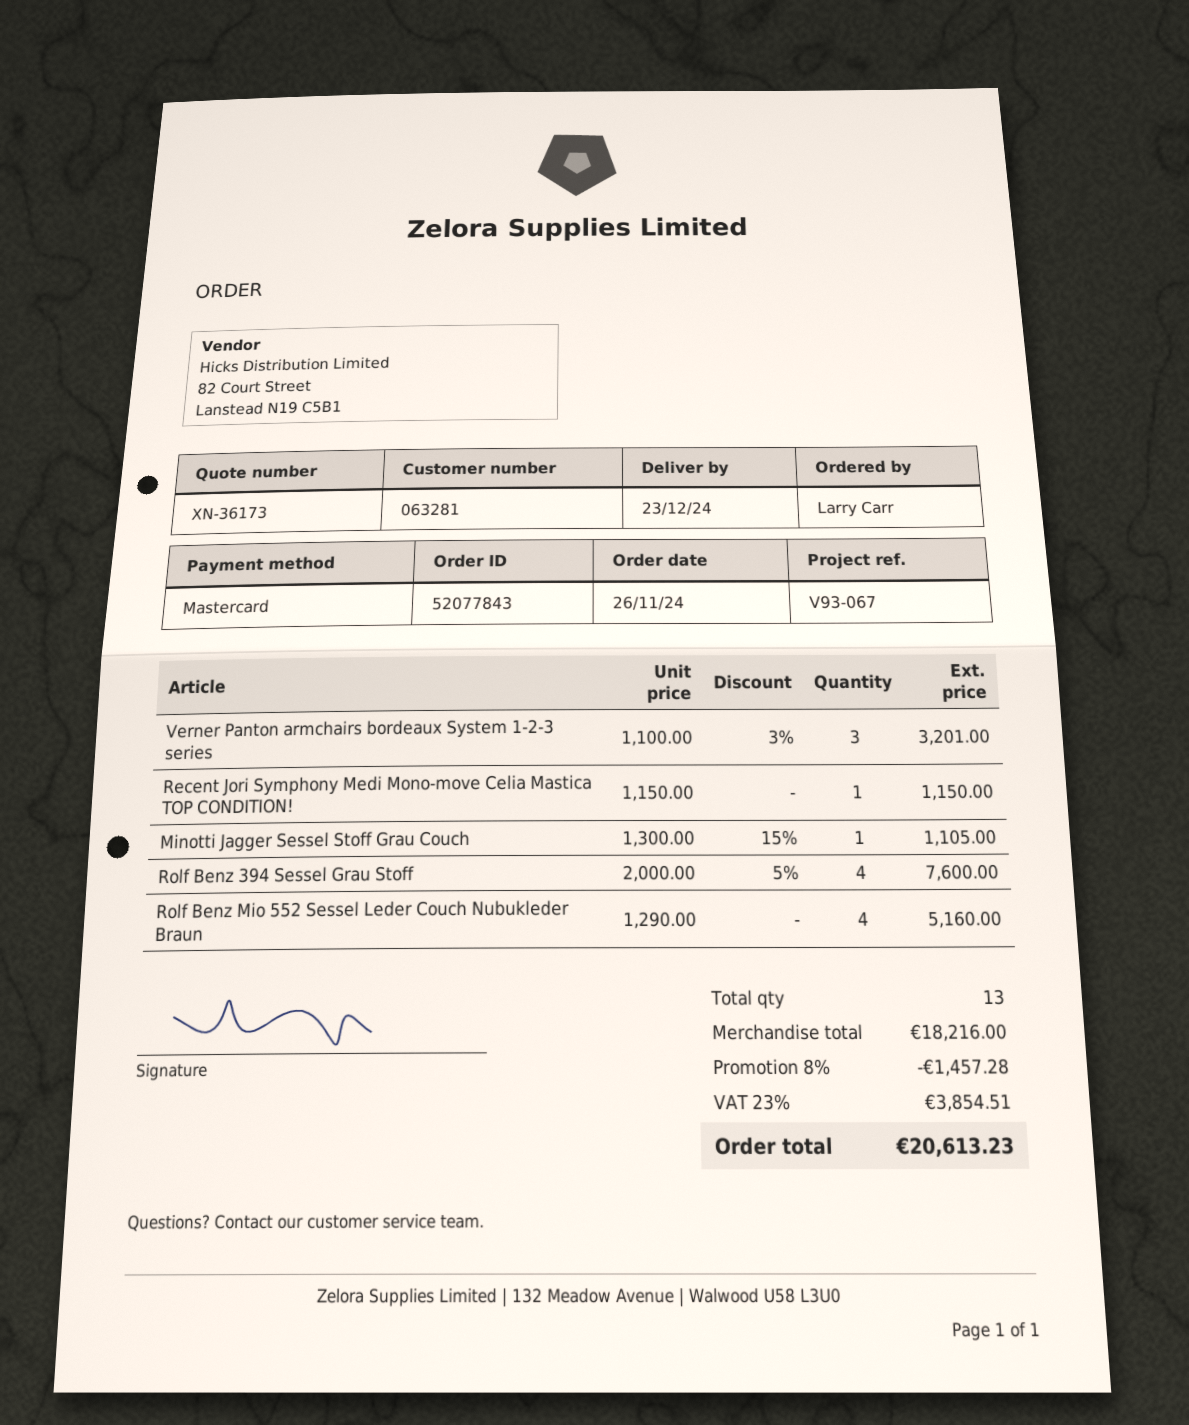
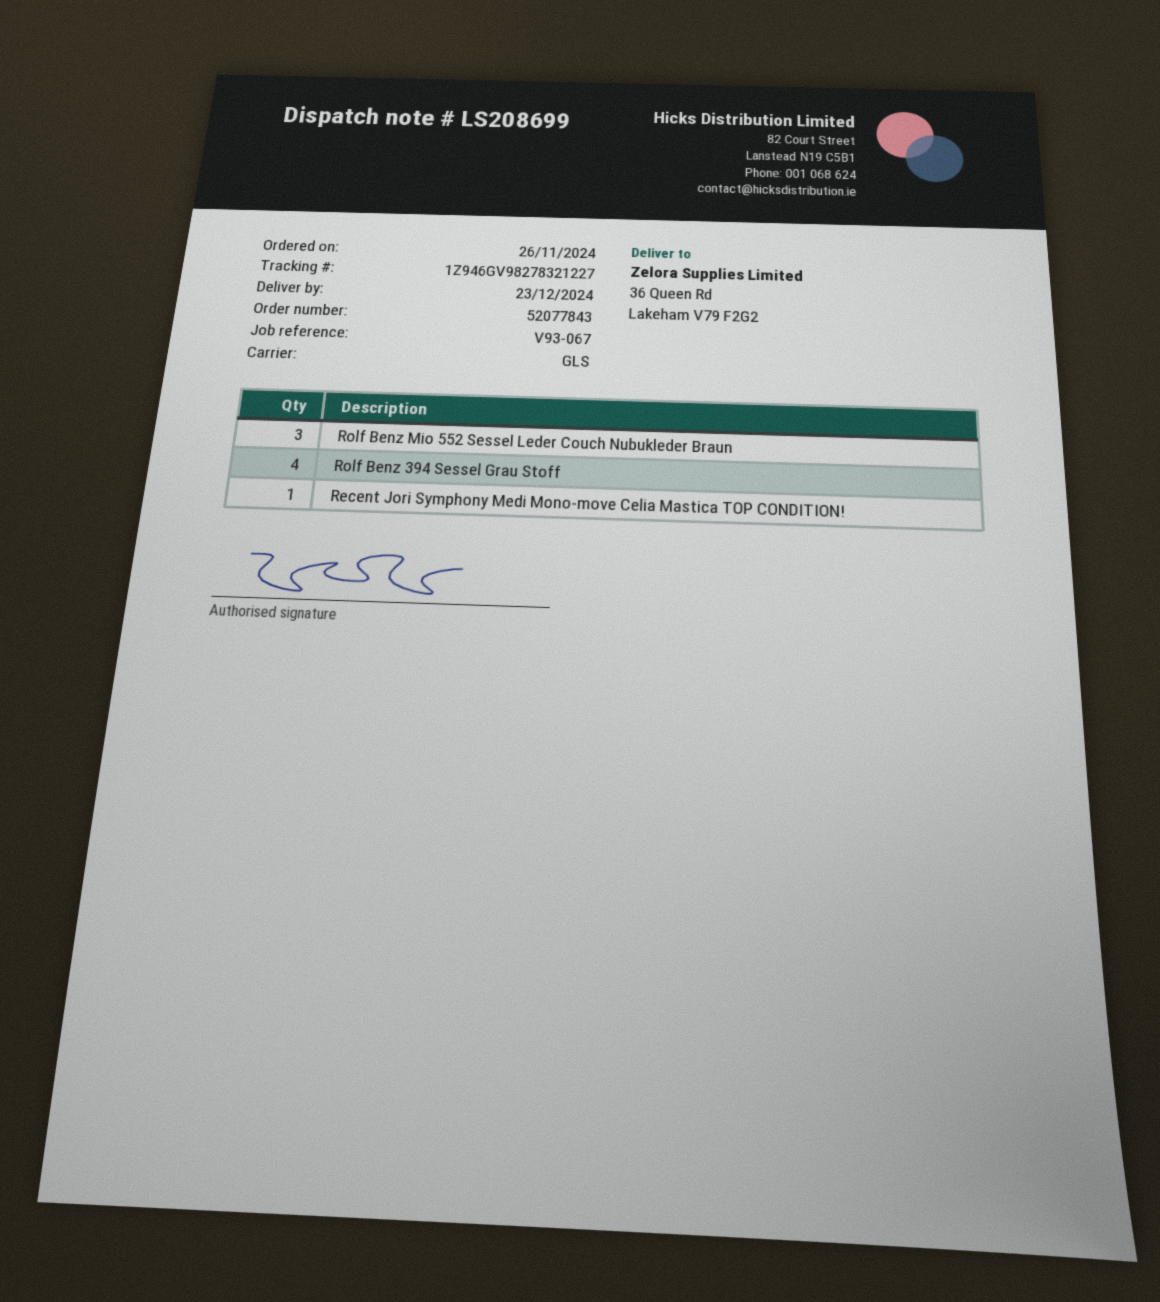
Verner Panton armchairs bordeaux System 1-2-3 series: 3 -> none
Minotti Jagger Sessel Stoff Grau Couch: 1 -> none
Rolf Benz Mio 552 Sessel Leder Couch Nubukleder Braun: 4 -> 3

